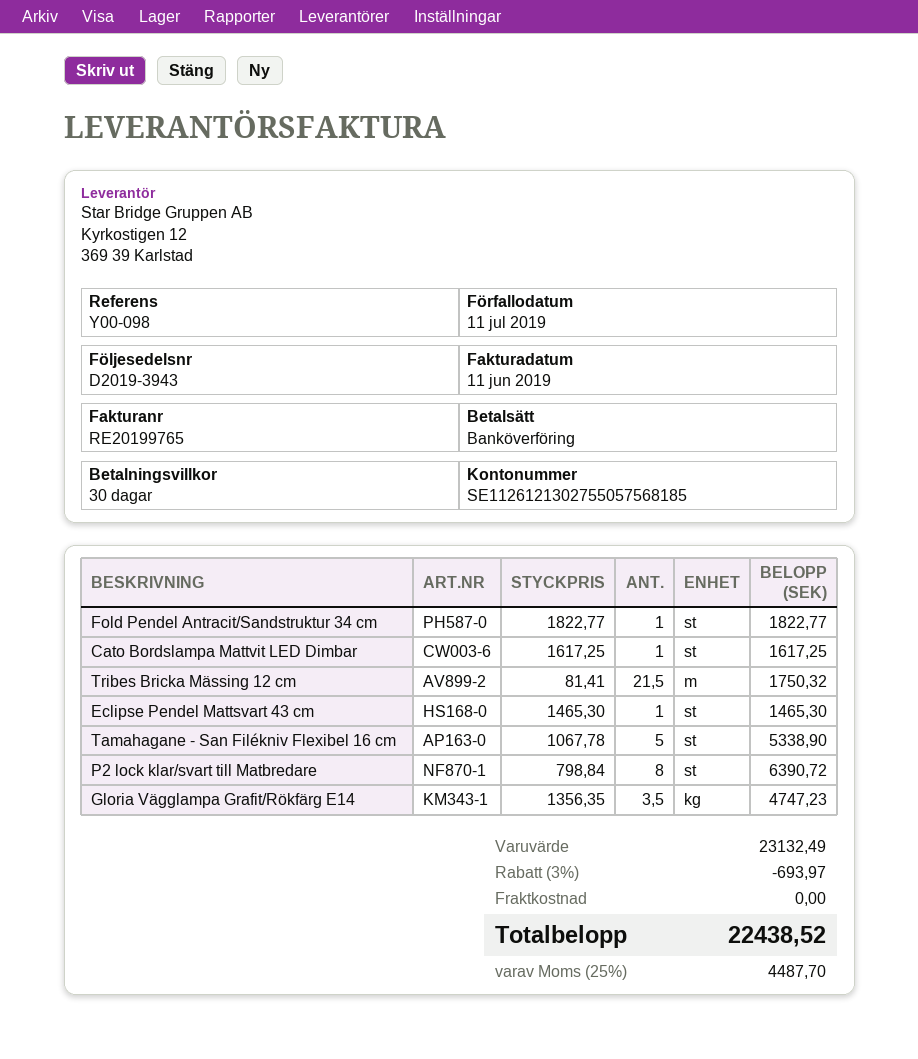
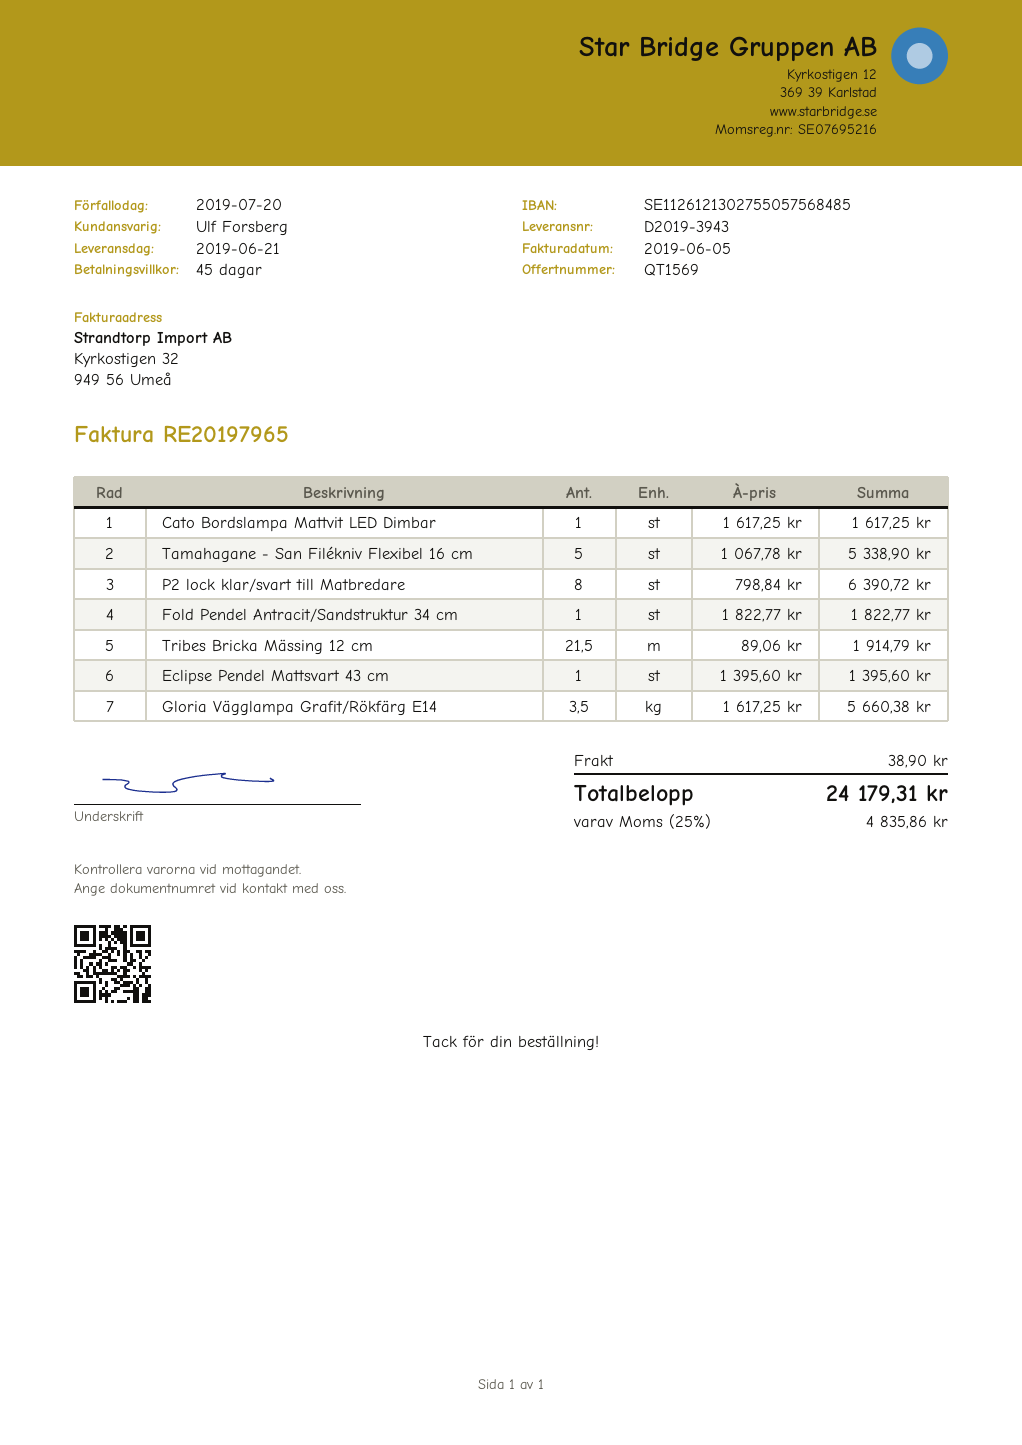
invoice number: RE20199765 -> RE20197965
invoice date: 2019-06-11 -> 2019-06-05
payment terms: 30 days -> 45 days
due date: 2019-07-11 -> 2019-07-20
bank account: SE1126121302755057568185 -> SE1126121302755057568485
Tribes Bricka Mässing 12 cm: 21.5 x 81.41 = 1750.32 -> 21.5 x 89.06 = 1914.79
Eclipse Pendel Mattsvart 43 cm: 1 x 1465.30 = 1465.30 -> 1 x 1395.60 = 1395.60
Gloria Vägglampa Grafit/Rökfärg E14: 3.5 x 1356.35 = 4747.23 -> 3.5 x 1617.25 = 5660.38
discount: 3% = 693.97 -> none
shipping: 0.00 -> 38.90
tax: 25% = 4487.70 -> 25% = 4835.86
total: 22438.52 -> 24179.31

